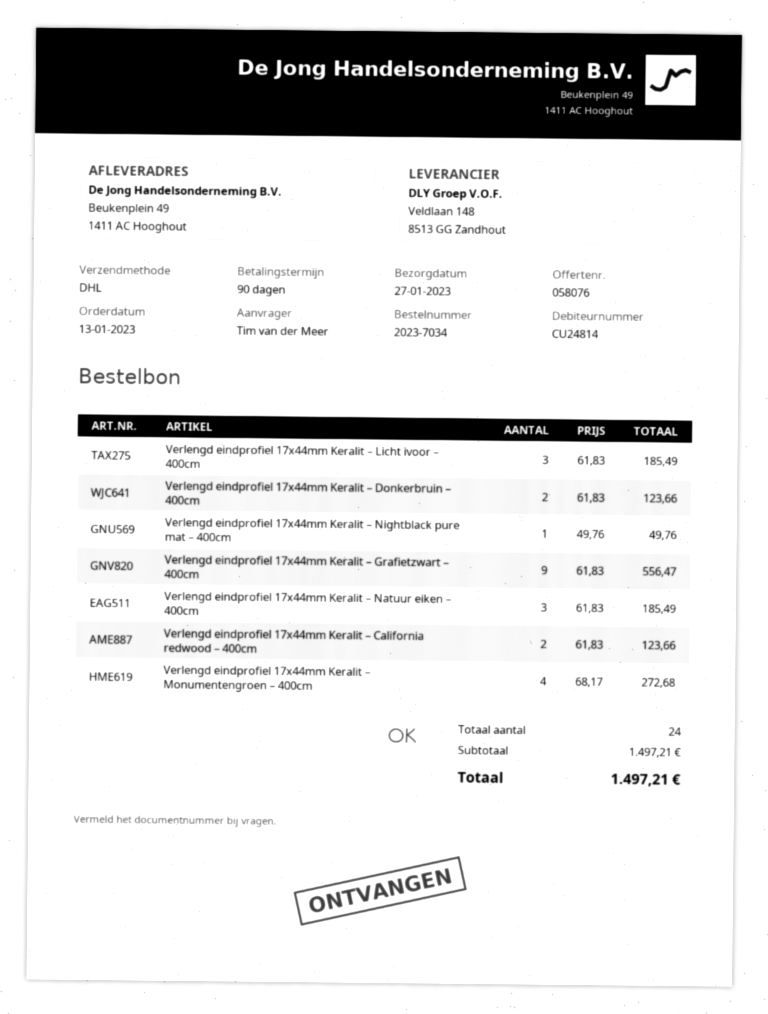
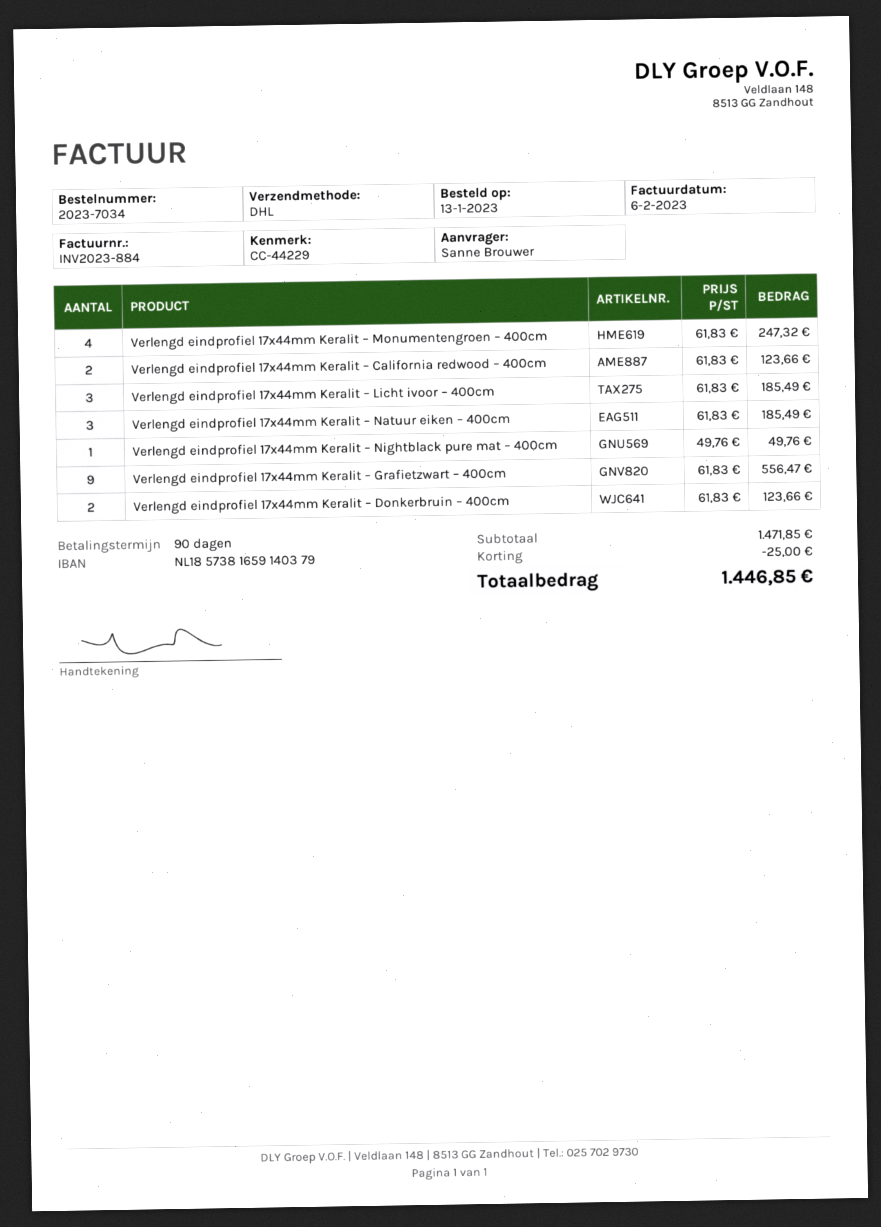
ordered by: Tim van der Meer -> Sanne Brouwer
Verlengd eindprofiel 17x44mm Keralit – Monumentengroen – 400cm: 4 x 68.17 = 272.68 -> 4 x 61.83 = 247.32
subtotal: 1497.21 -> 1471.85
discount: none -> 25.00
total: 1497.21 -> 1446.85

